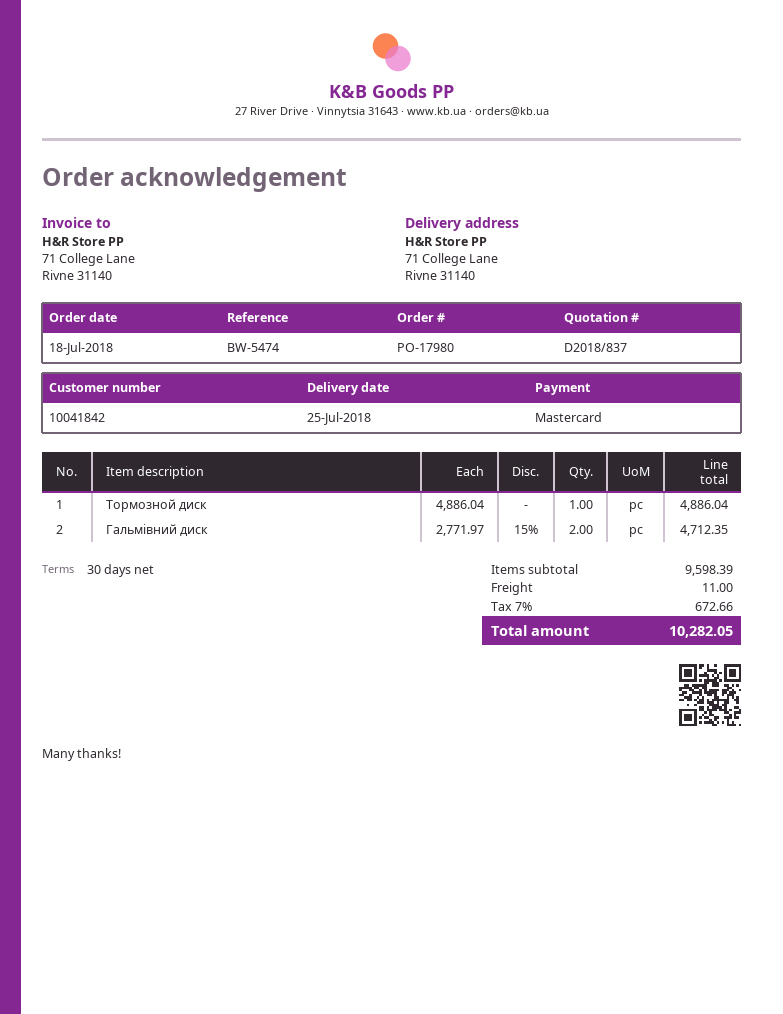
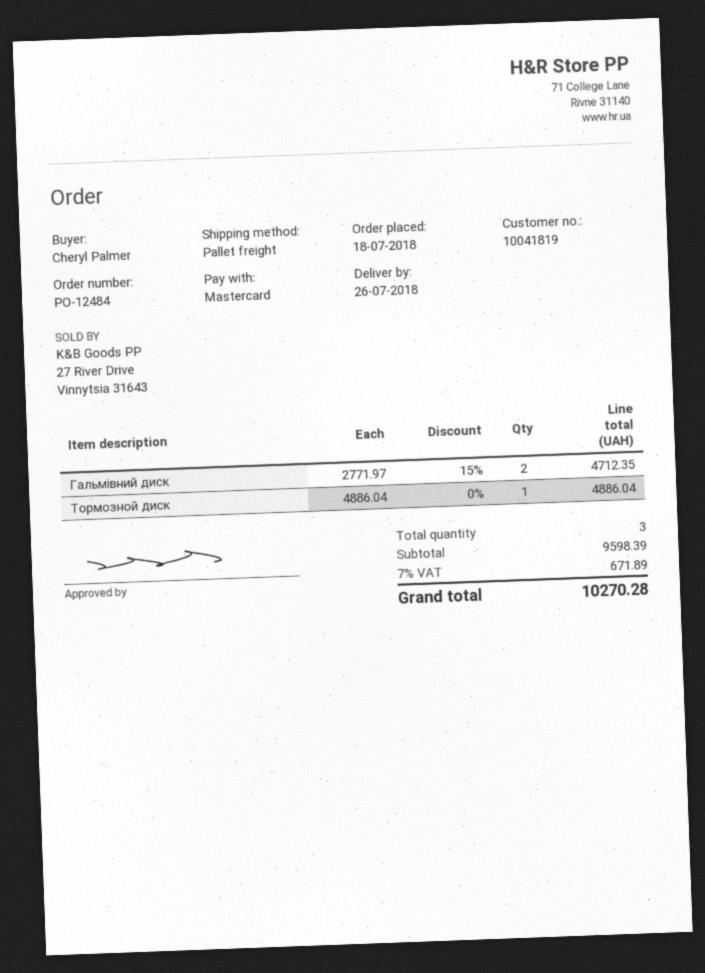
order number: PO-17980 -> PO-12484
delivery date: 2018-07-25 -> 2018-07-26
customer number: 10041842 -> 10041819
shipping: 11.00 -> none
tax: 7% = 672.66 -> 7% = 671.89
total: 10282.05 -> 10270.28

